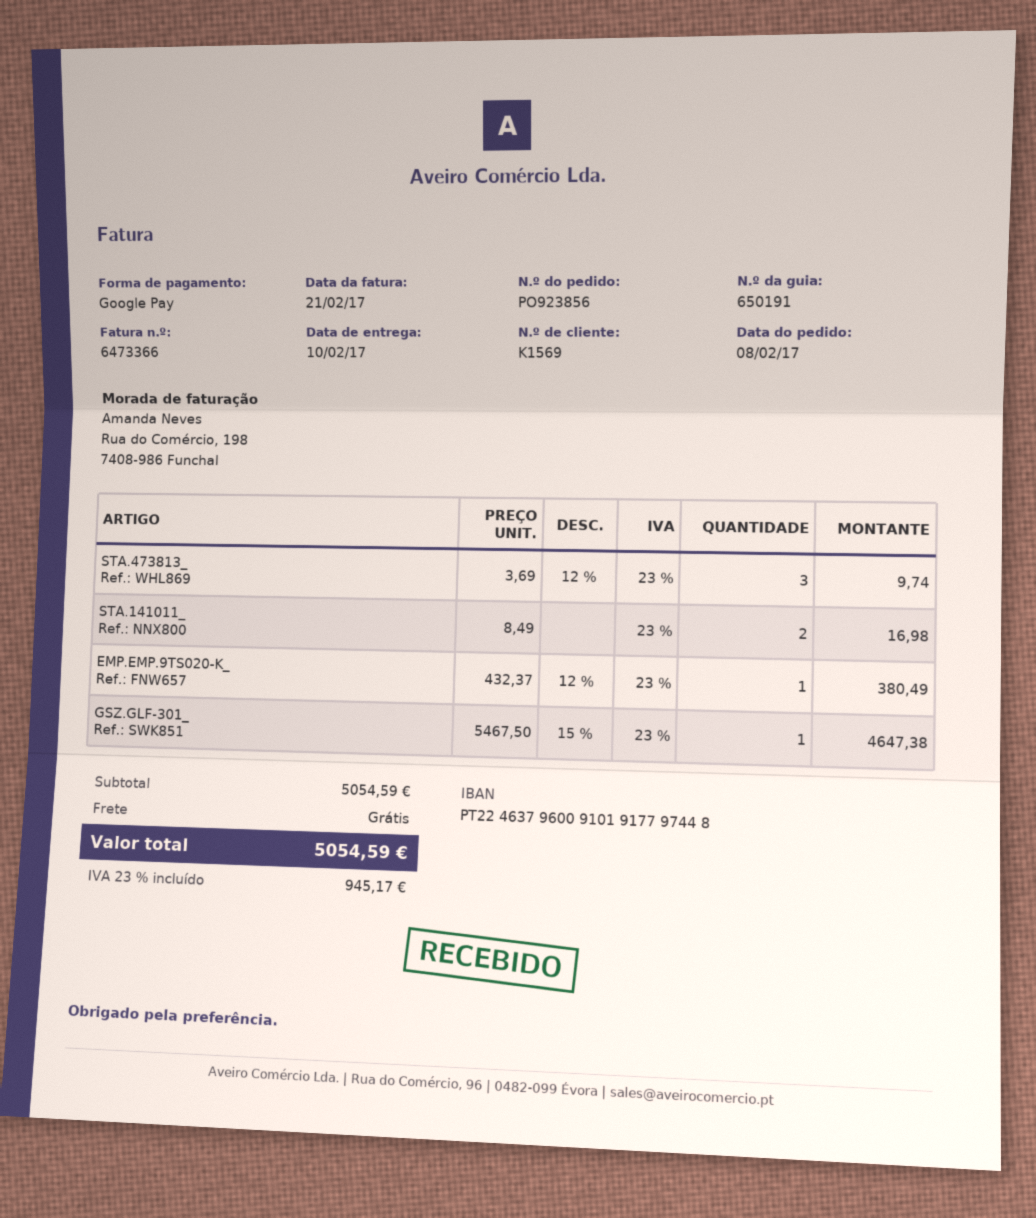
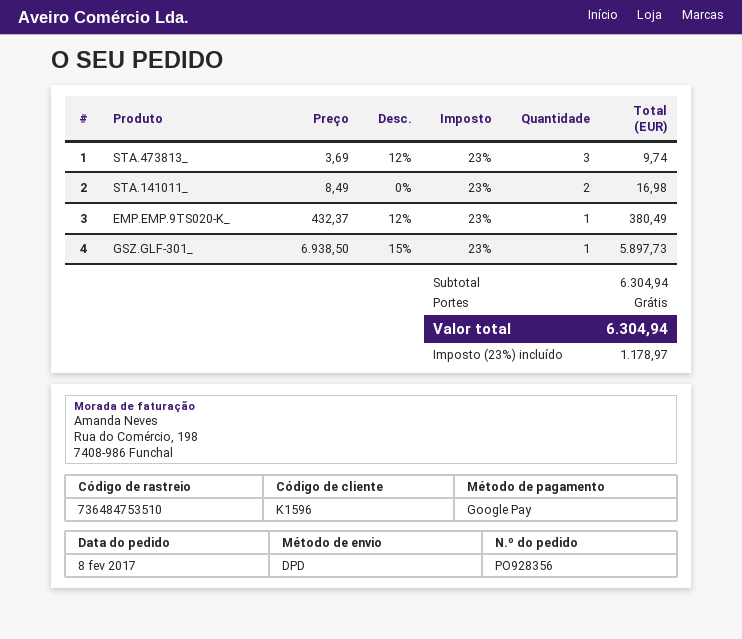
order number: PO923856 -> PO928356
customer number: K1569 -> K1596
GSZ.GLF-301_: 1 x 5467.50 - 15% = 4647.38 -> 1 x 6938.50 - 15% = 5897.73
subtotal: 5054.59 -> 6304.94
tax: 23% = 945.17 -> 23% = 1178.97
total: 5054.59 -> 6304.94

